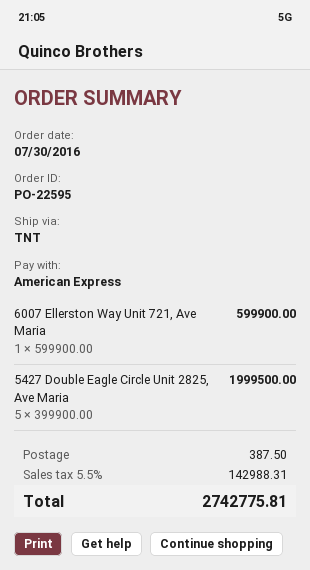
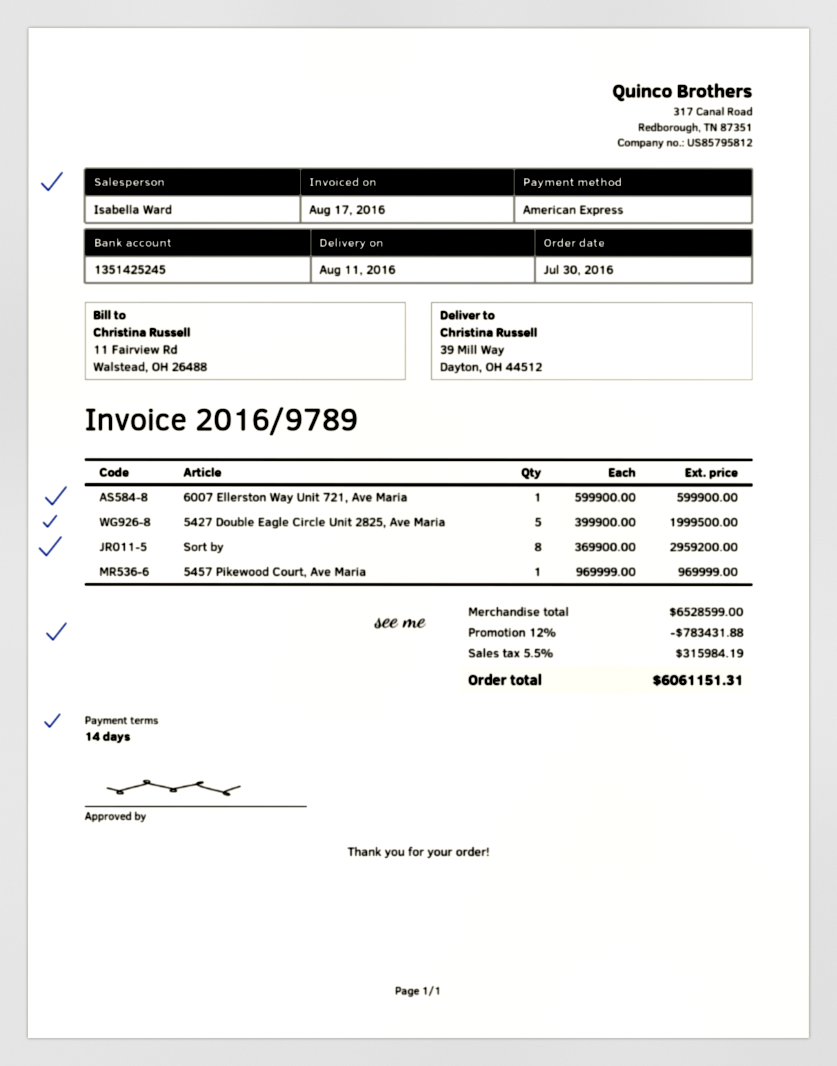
Sort by: none -> 8 x 369900.00 = 2959200.00
5457 Pikewood Court, Ave Maria: none -> 1 x 969999.00 = 969999.00
discount: none -> 12% = 783431.88
shipping: 387.50 -> none
tax: 5.5% = 142988.31 -> 5.5% = 315984.19
total: 2742775.81 -> 6061151.31

